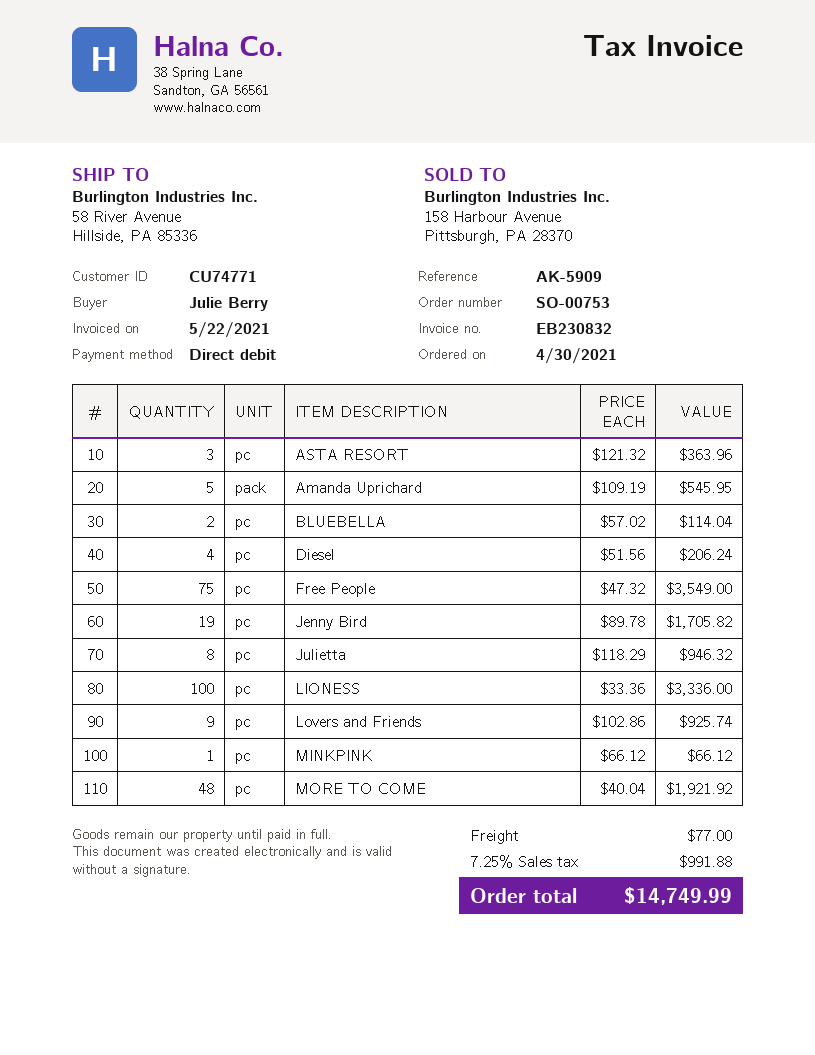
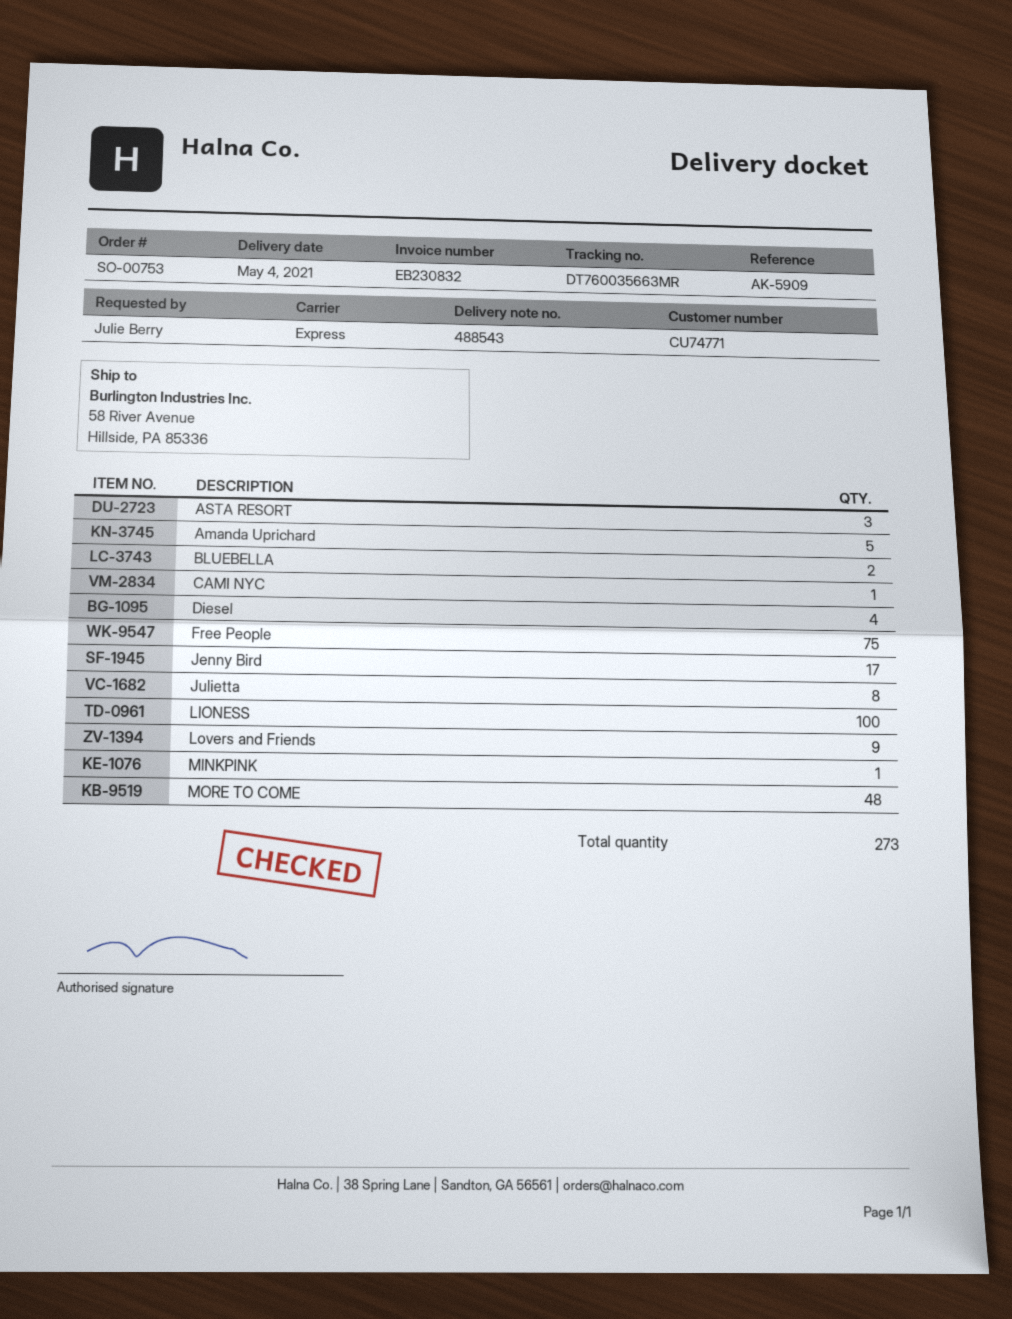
Jenny Bird: 19 -> 17
CAMI NYC: none -> 1

